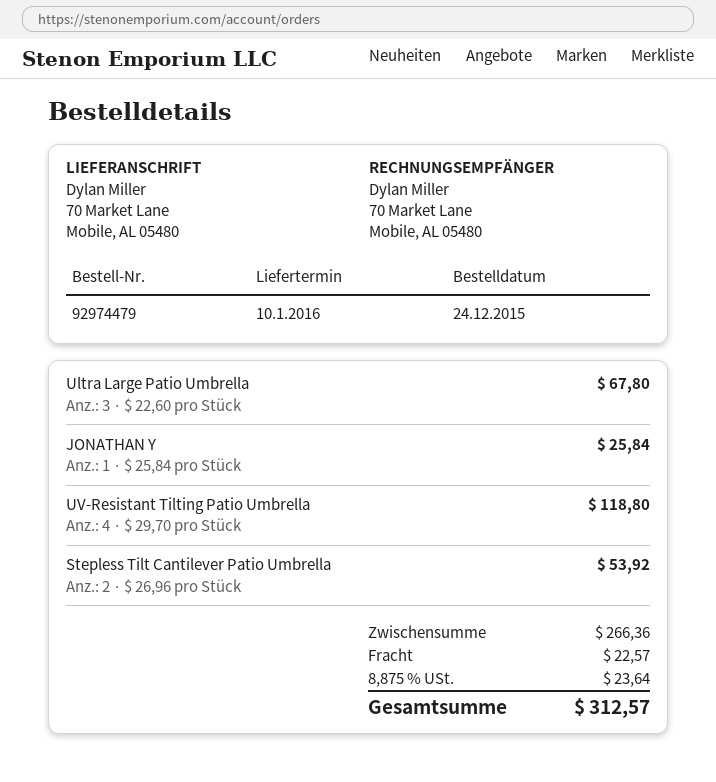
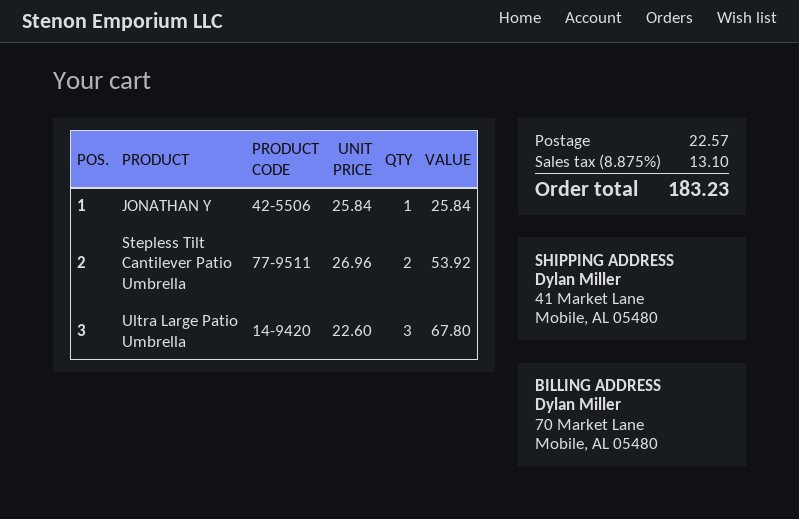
ship to: 70 Market Lane, Mobile, AL 05480 -> 41 Market Lane, Mobile, AL 05480
UV-Resistant Tilting Patio Umbrella: 4 x 29.70 = 118.80 -> none
tax: 8.875% = 23.64 -> 8.875% = 13.10
total: 312.57 -> 183.23

